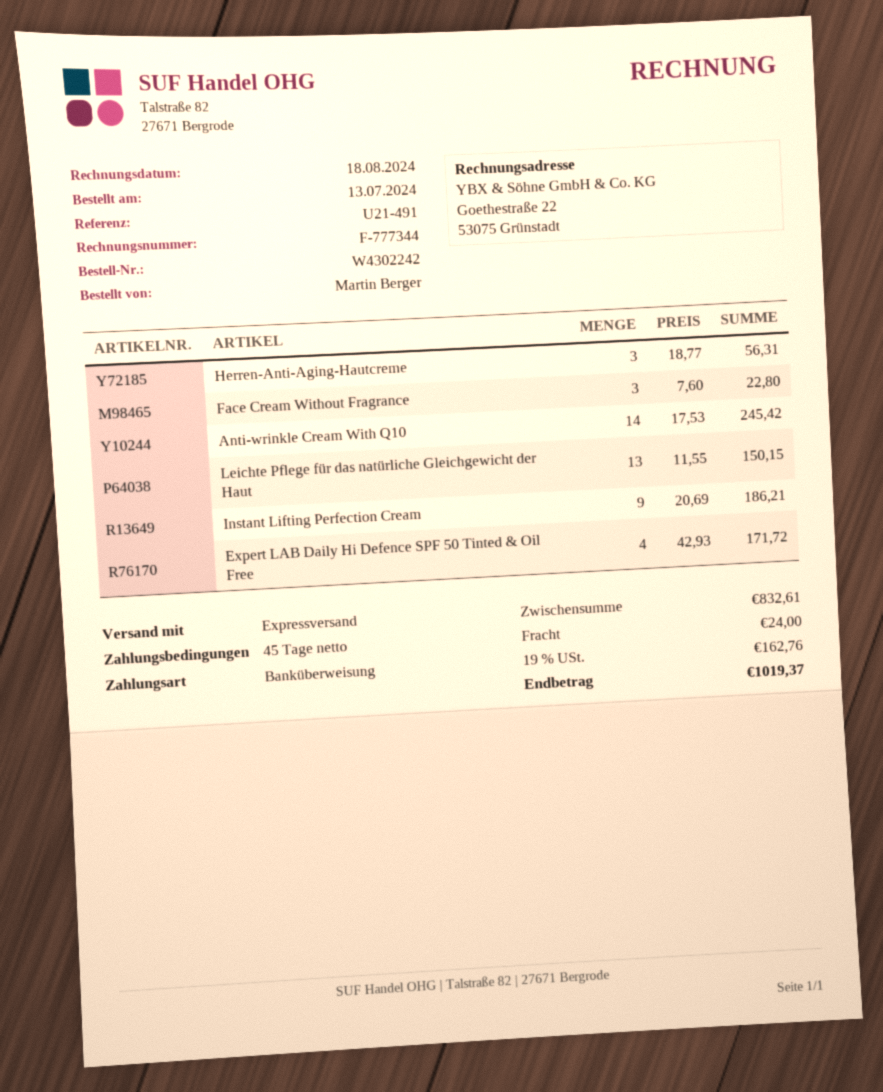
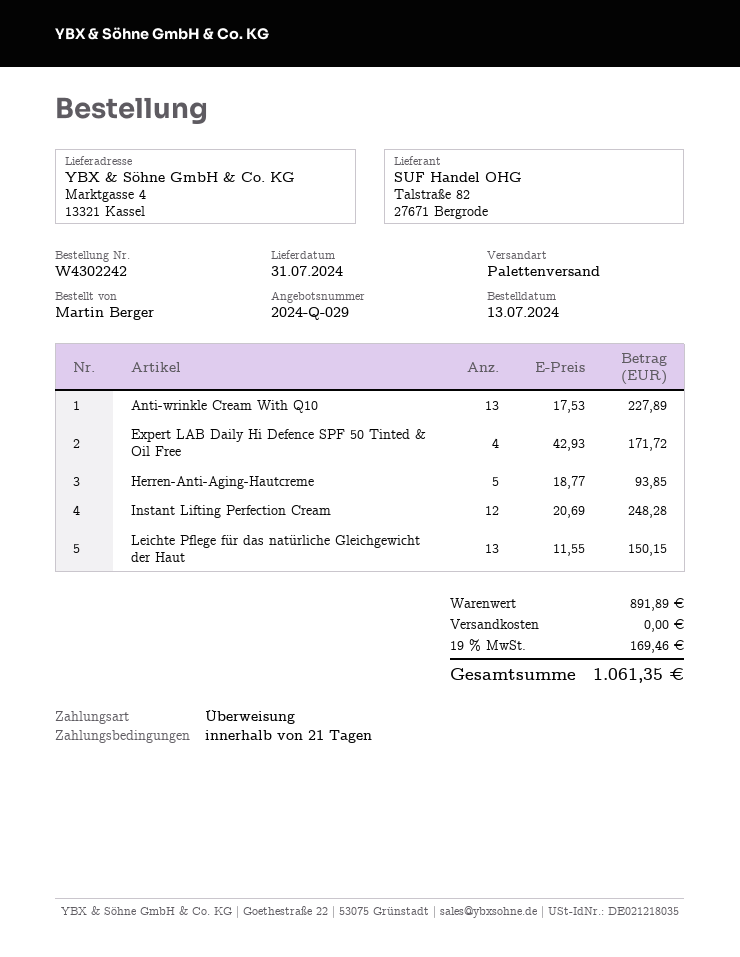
payment terms: 45 days -> 21 days
shipping method: express -> pallet freight
Herren-Anti-Aging-Hautcreme: 3 x 18.77 = 56.31 -> 5 x 18.77 = 93.85
Face Cream Without Fragrance: 3 x 7.60 = 22.80 -> none
Anti-wrinkle Cream With Q10: 14 x 17.53 = 245.42 -> 13 x 17.53 = 227.89
Instant Lifting Perfection Cream: 9 x 20.69 = 186.21 -> 12 x 20.69 = 248.28
subtotal: 832.61 -> 891.89
shipping: 24.00 -> 0.00
tax: 19% = 162.76 -> 19% = 169.46
total: 1019.37 -> 1061.35

